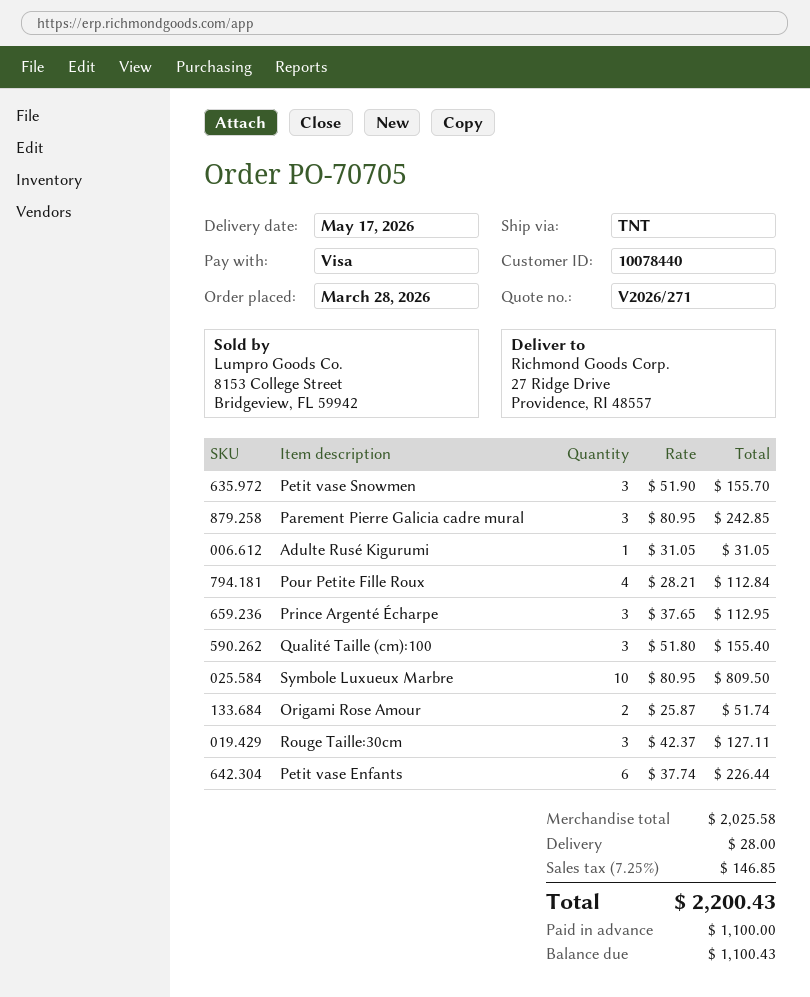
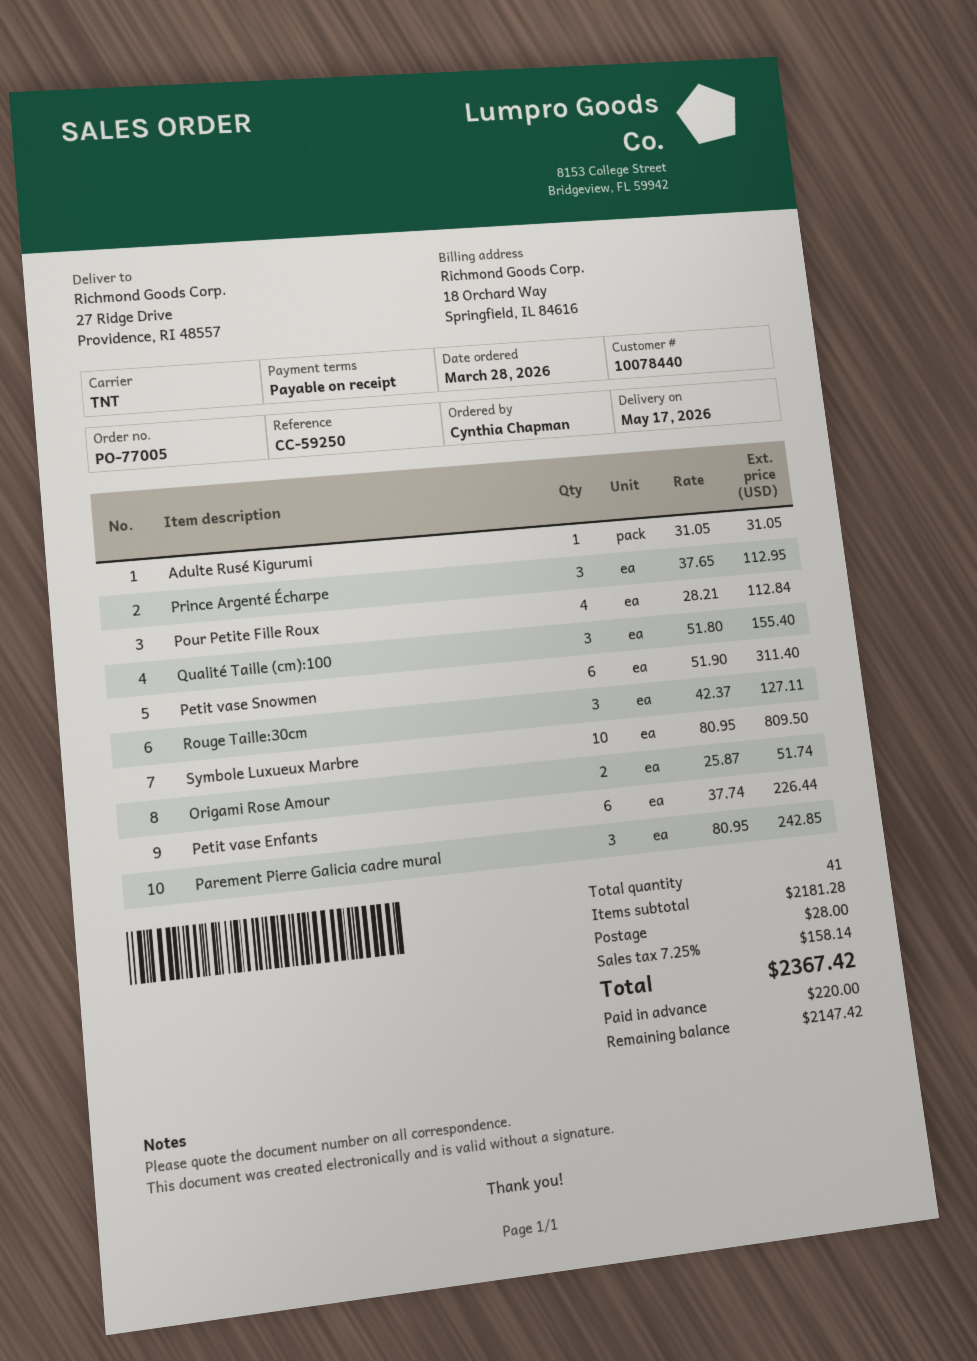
order number: PO-70705 -> PO-77005
Petit vase Snowmen: 3 x 51.90 = 155.70 -> 6 x 51.90 = 311.40
subtotal: 2025.58 -> 2181.28
tax: 7.25% = 146.85 -> 7.25% = 158.14
total: 2200.43 -> 2367.42
deposit: 1100.00 -> 220.00
balance: 1100.43 -> 2147.42

